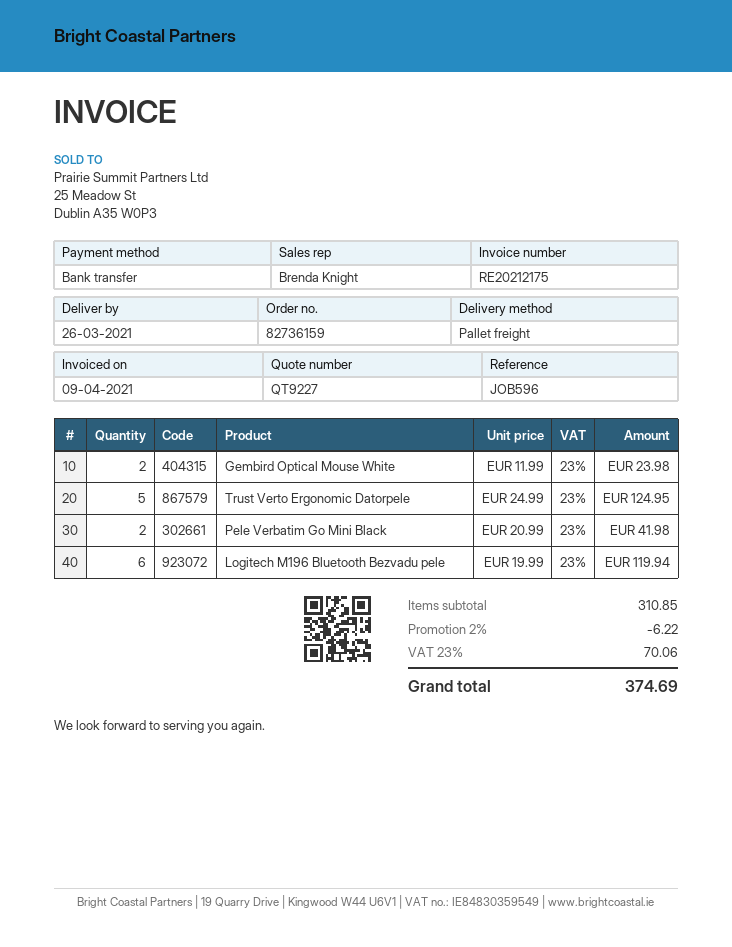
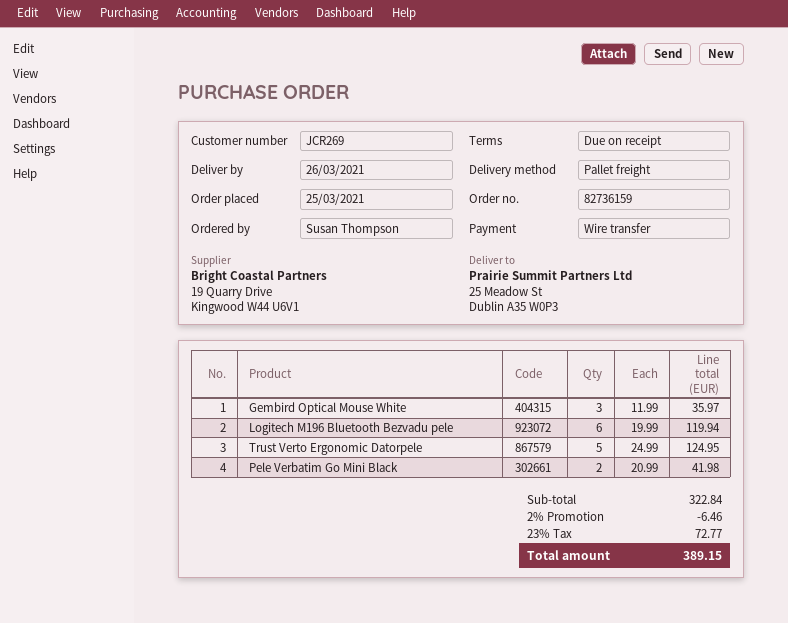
Gembird Optical Mouse White: 2 x 11.99 = 23.98 -> 3 x 11.99 = 35.97
subtotal: 310.85 -> 322.84
discount: 2% = 6.22 -> 2% = 6.46
tax: 23% = 70.06 -> 23% = 72.77
total: 374.69 -> 389.15

